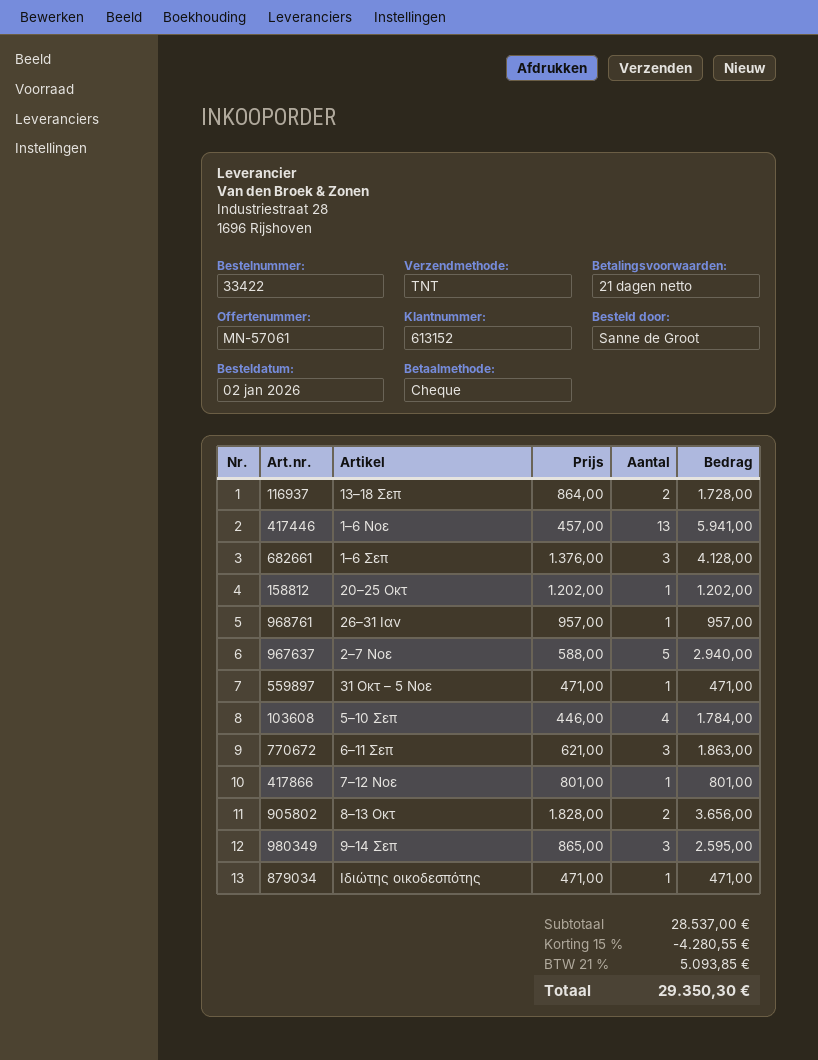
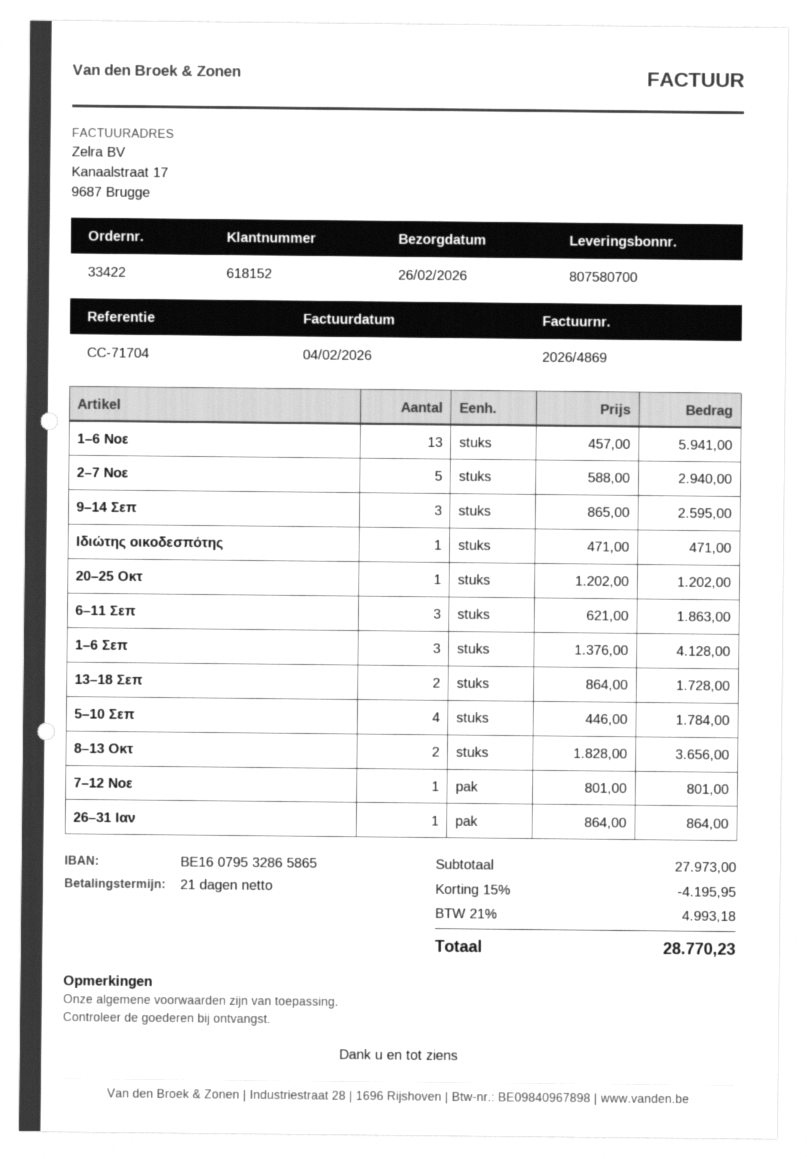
customer number: 613152 -> 618152
26–31 Ιαν: 1 x 957.00 = 957.00 -> 1 x 864.00 = 864.00
31 Οκτ – 5 Νοε: 1 x 471.00 = 471.00 -> none
subtotal: 28537.00 -> 27973.00
discount: 15% = 4280.55 -> 15% = 4195.95
tax: 21% = 5093.85 -> 21% = 4993.18
total: 29350.30 -> 28770.23

